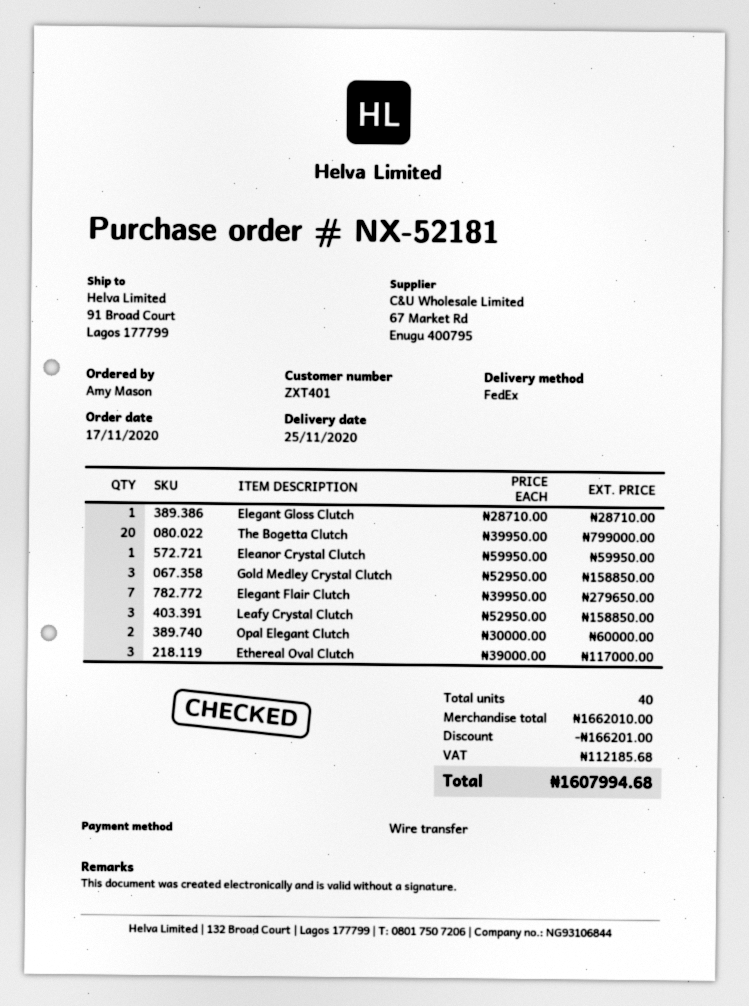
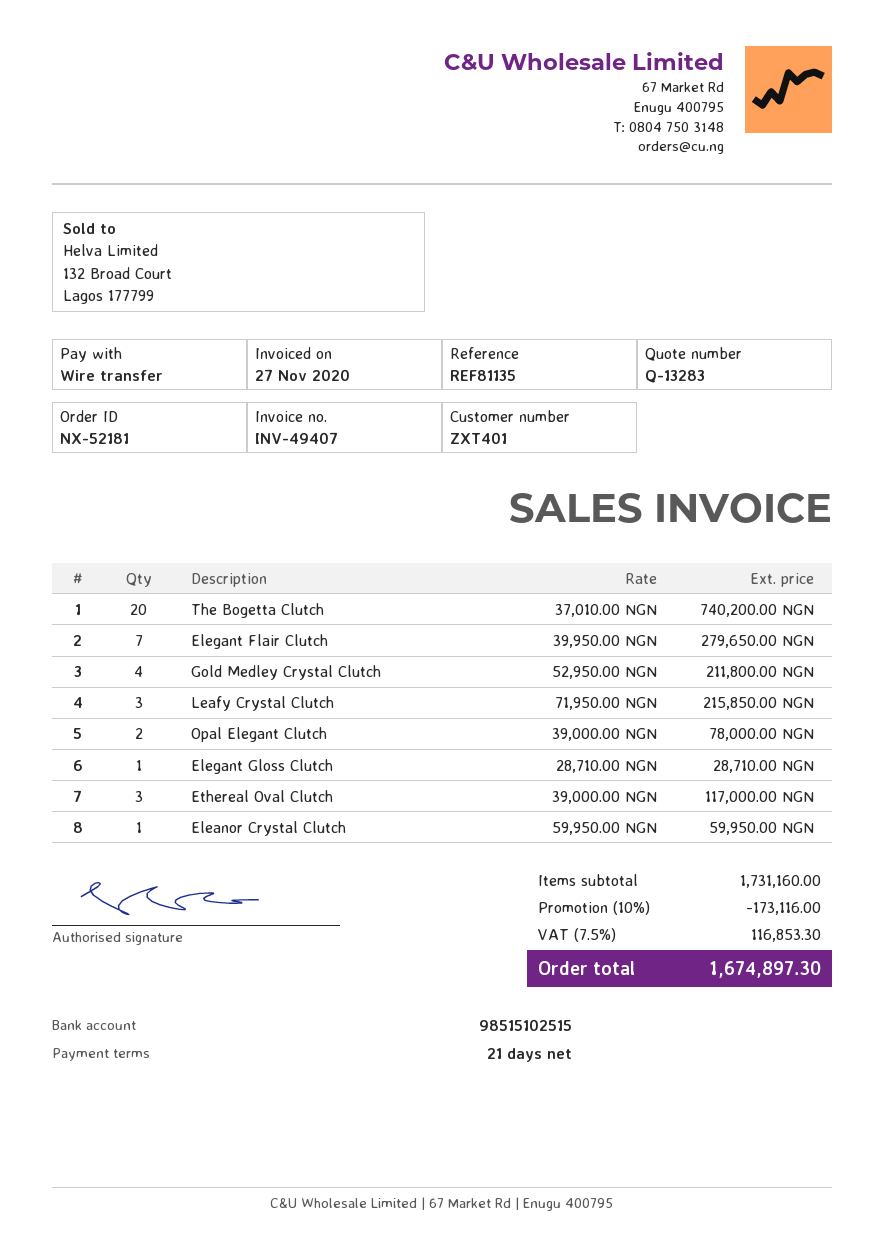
The Bogetta Clutch: 20 x 39950.00 = 799000.00 -> 20 x 37010.00 = 740200.00
Gold Medley Crystal Clutch: 3 x 52950.00 = 158850.00 -> 4 x 52950.00 = 211800.00
Leafy Crystal Clutch: 3 x 52950.00 = 158850.00 -> 3 x 71950.00 = 215850.00
Opal Elegant Clutch: 2 x 30000.00 = 60000.00 -> 2 x 39000.00 = 78000.00
subtotal: 1662010.00 -> 1731160.00
discount: 166201.00 -> 173116.00
tax: 112185.68 -> 116853.30
total: 1607994.68 -> 1674897.30

